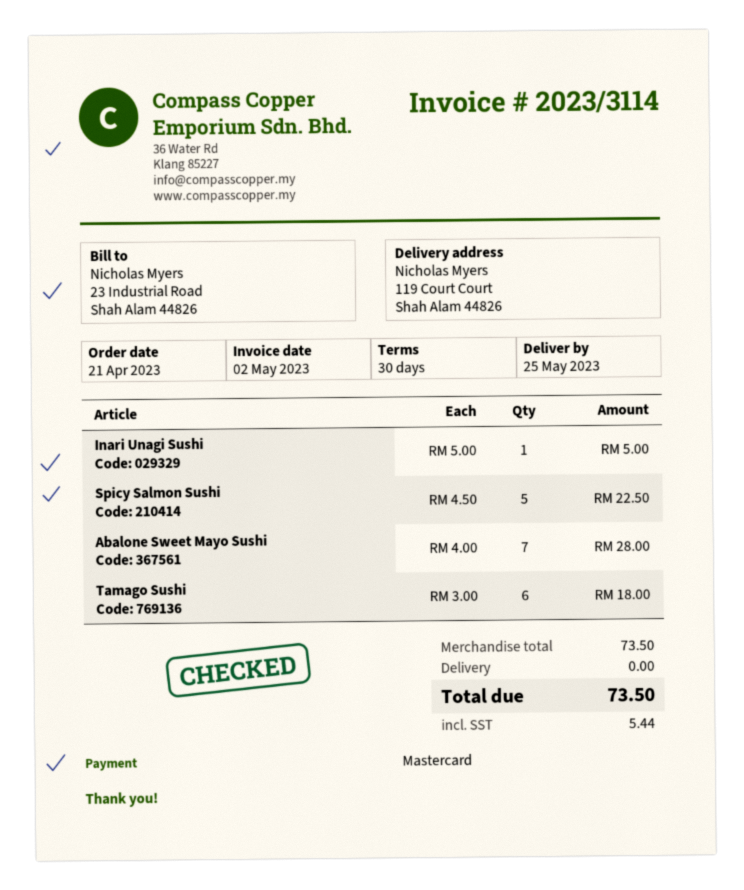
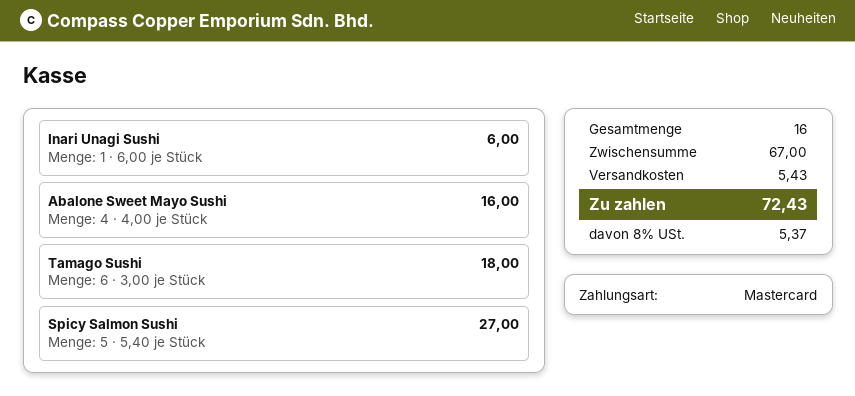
Inari Unagi Sushi: 1 x 5.00 = 5.00 -> 1 x 6.00 = 6.00
Spicy Salmon Sushi: 5 x 4.50 = 22.50 -> 5 x 5.40 = 27.00
Abalone Sweet Mayo Sushi: 7 x 4.00 = 28.00 -> 4 x 4.00 = 16.00
subtotal: 73.50 -> 67.00
shipping: 0.00 -> 5.43
tax: 5.44 -> 5.37
total: 73.50 -> 72.43

